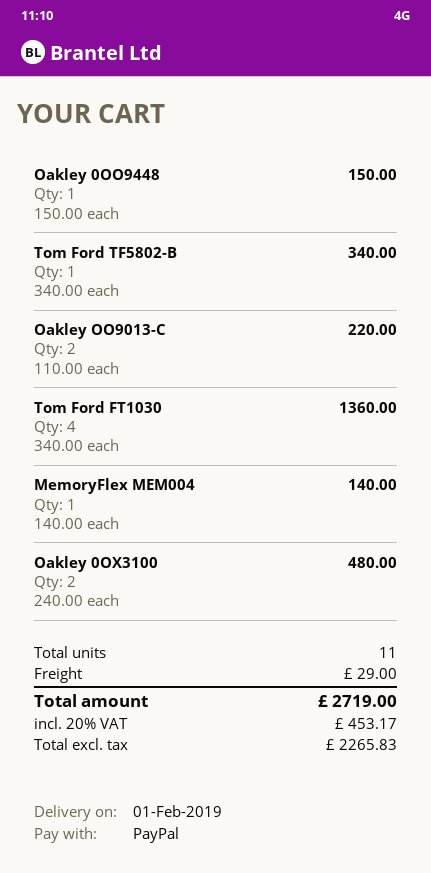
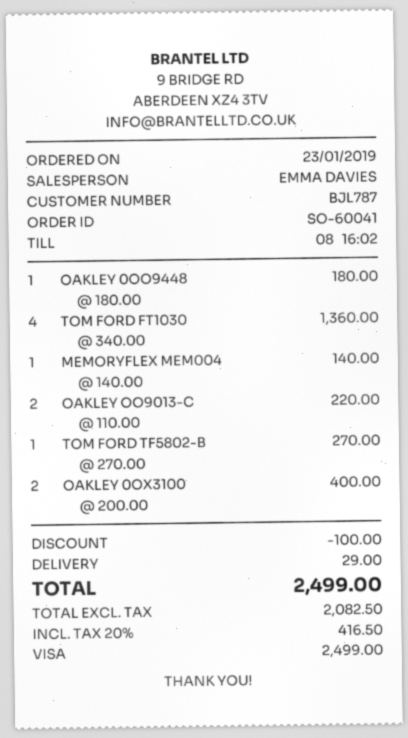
payment method: PayPal -> Visa
Oakley 0OO9448: 1 x 150.00 = 150.00 -> 1 x 180.00 = 180.00
Tom Ford TF5802-B: 1 x 340.00 = 340.00 -> 1 x 270.00 = 270.00
Oakley 0OX3100: 2 x 240.00 = 480.00 -> 2 x 200.00 = 400.00
discount: none -> 100.00
net: 2265.83 -> 2082.50
tax: 20% = 453.17 -> 20% = 416.50
total: 2719.00 -> 2499.00

